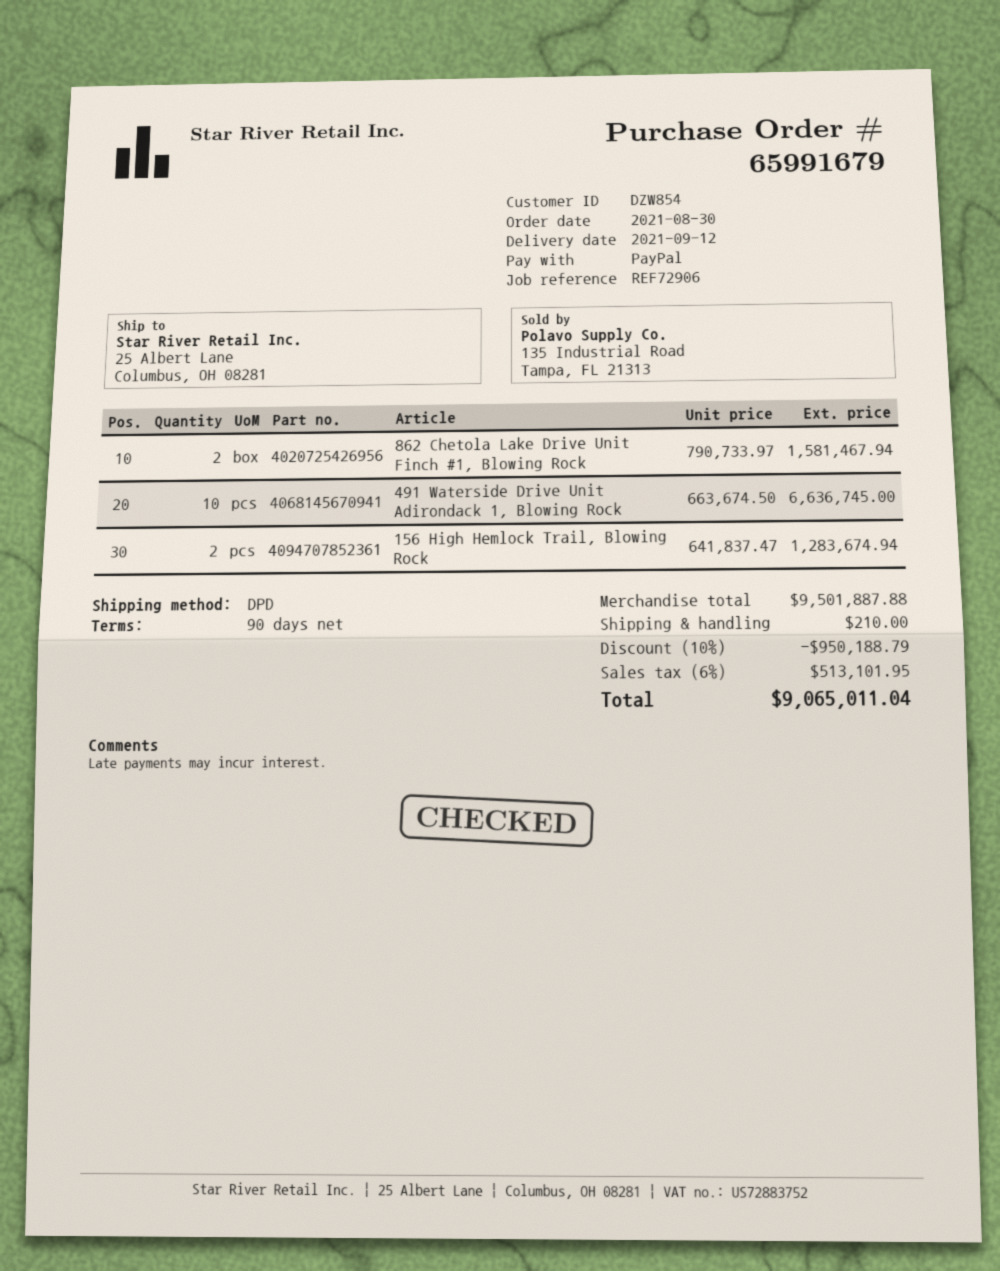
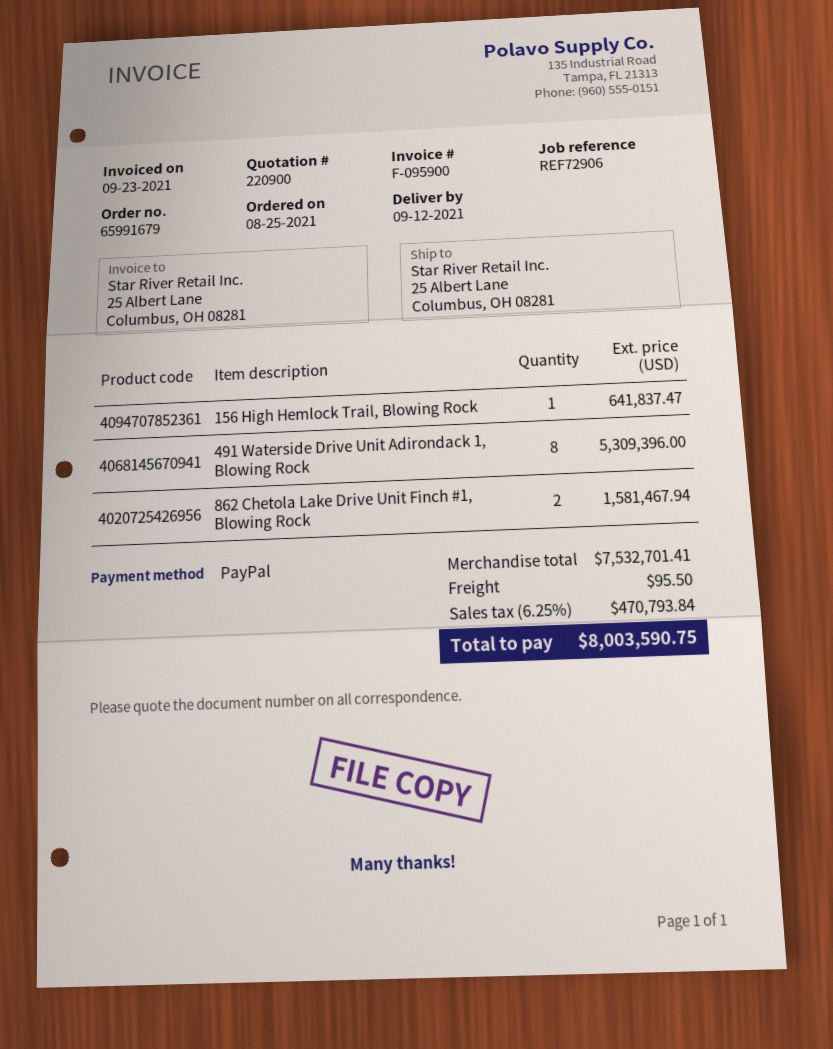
order date: 2021-08-30 -> 2021-08-25
491 Waterside Drive Unit Adirondack 1, Blowing Rock: 10 for 6636745.00 -> 8 for 5309396.00
156 High Hemlock Trail, Blowing Rock: 2 for 1283674.94 -> 1 for 641837.47
subtotal: 9501887.88 -> 7532701.41
discount: 10% = 950188.79 -> none
shipping: 210.00 -> 95.50
tax: 6% = 513101.95 -> 6.25% = 470793.84
total: 9065011.04 -> 8003590.75

